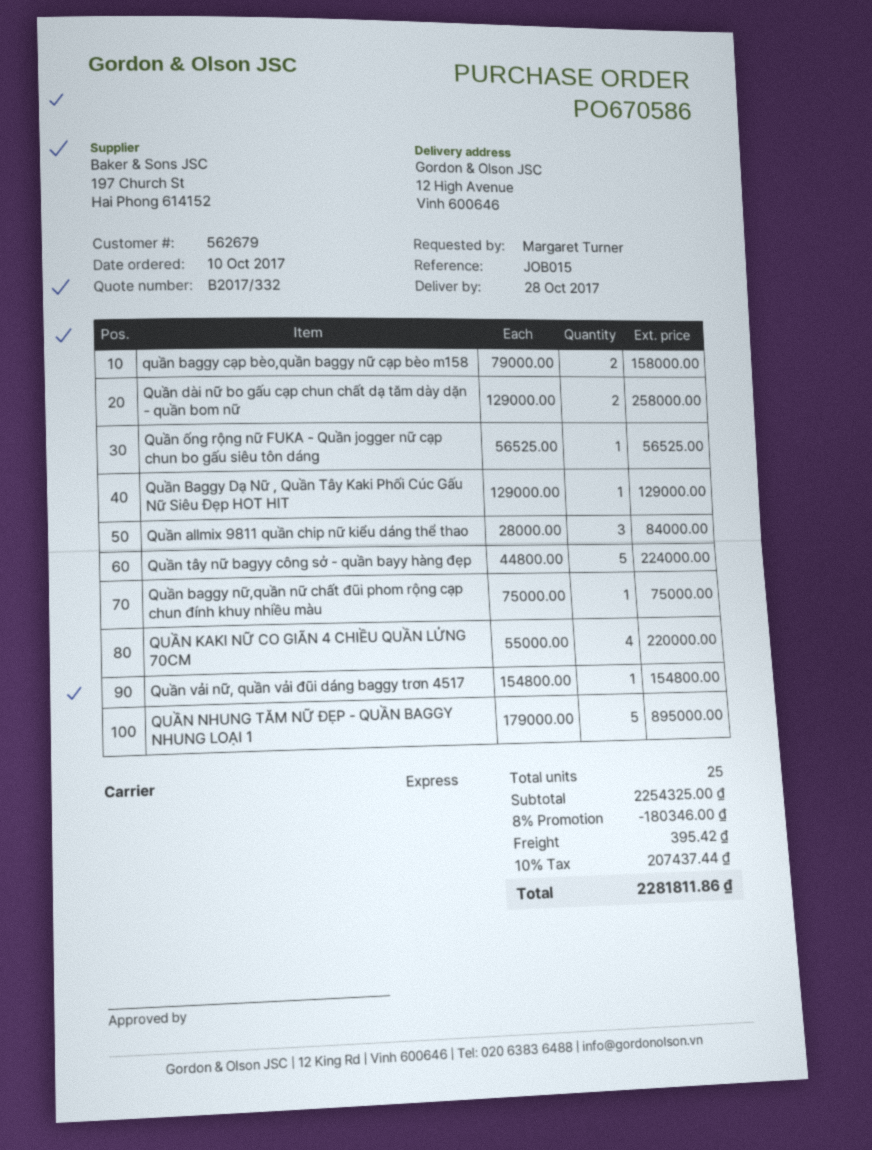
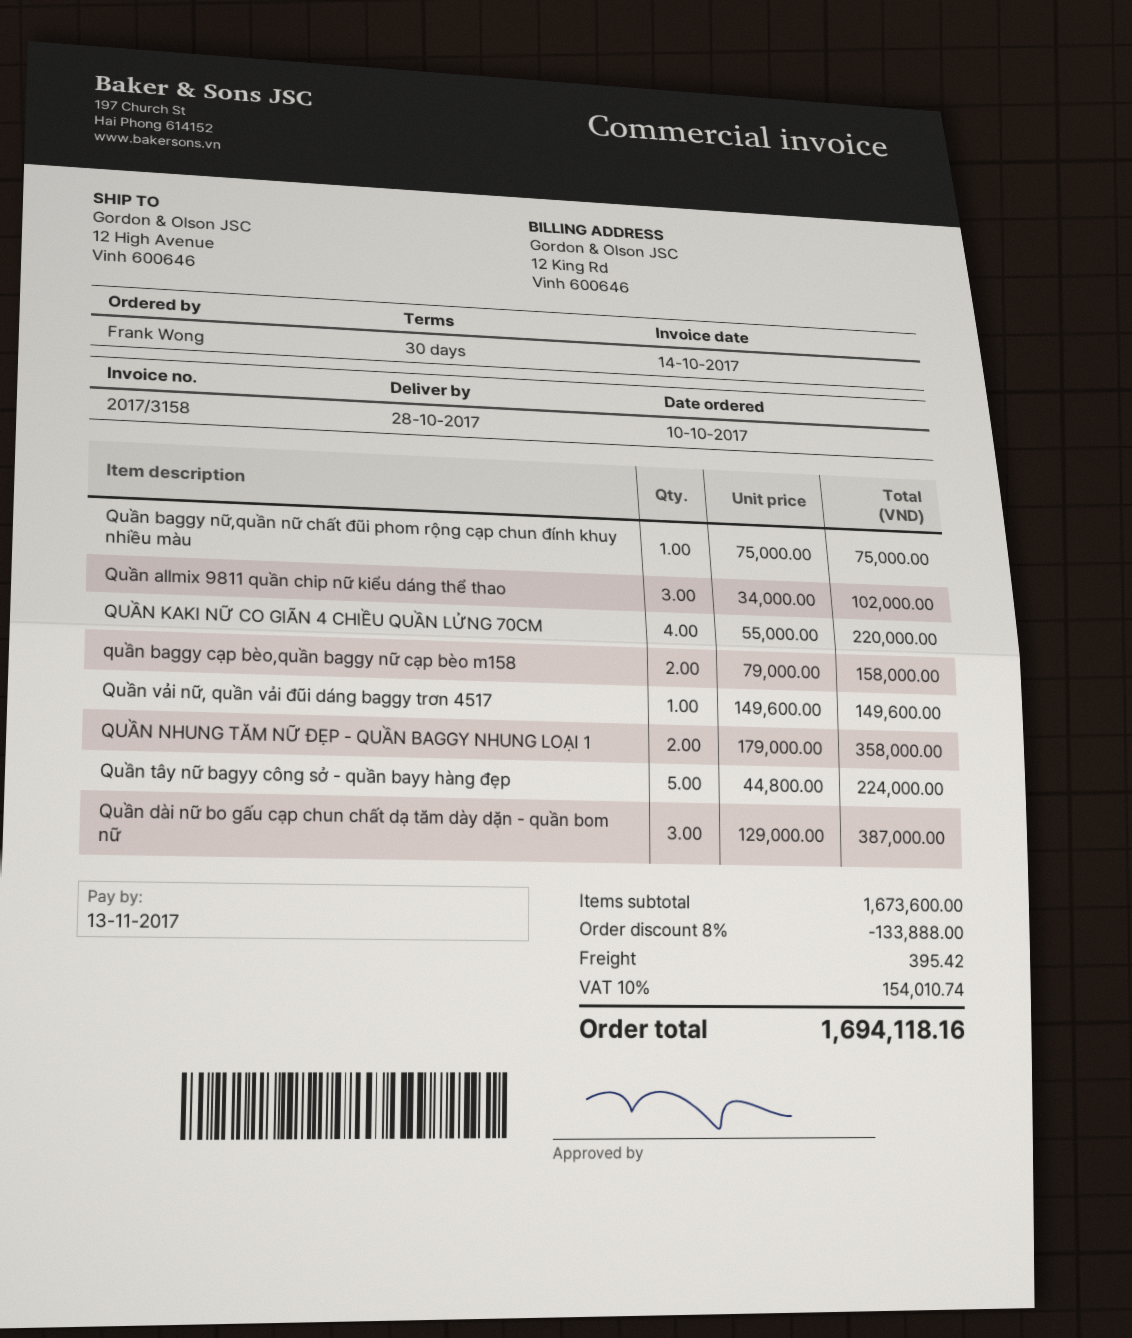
ordered by: Margaret Turner -> Frank Wong
Quần dài nữ bo gấu cạp chun chất dạ tăm dày dặn - quần bom nữ: 2 x 129000.00 = 258000.00 -> 3 x 129000.00 = 387000.00
Quần ống rộng nữ FUKA - Quần jogger nữ cạp chun bo gấu siêu tôn dáng: 1 x 56525.00 = 56525.00 -> none
Quần Baggy Dạ Nữ , Quần Tây Kaki Phối Cúc Gấu Nữ Siêu Đẹp HOT HIT: 1 x 129000.00 = 129000.00 -> none
Quần allmix 9811 quần chip nữ kiểu dáng thể thao: 3 x 28000.00 = 84000.00 -> 3 x 34000.00 = 102000.00
Quần vải nữ, quần vải đũi dáng baggy trơn 4517: 1 x 154800.00 = 154800.00 -> 1 x 149600.00 = 149600.00
QUẦN NHUNG TĂM NỮ ĐẸP - QUẦN BAGGY NHUNG LOẠI 1: 5 x 179000.00 = 895000.00 -> 2 x 179000.00 = 358000.00
subtotal: 2254325.00 -> 1673600.00
discount: 8% = 180346.00 -> 8% = 133888.00
tax: 10% = 207437.44 -> 10% = 154010.74
total: 2281811.86 -> 1694118.16

